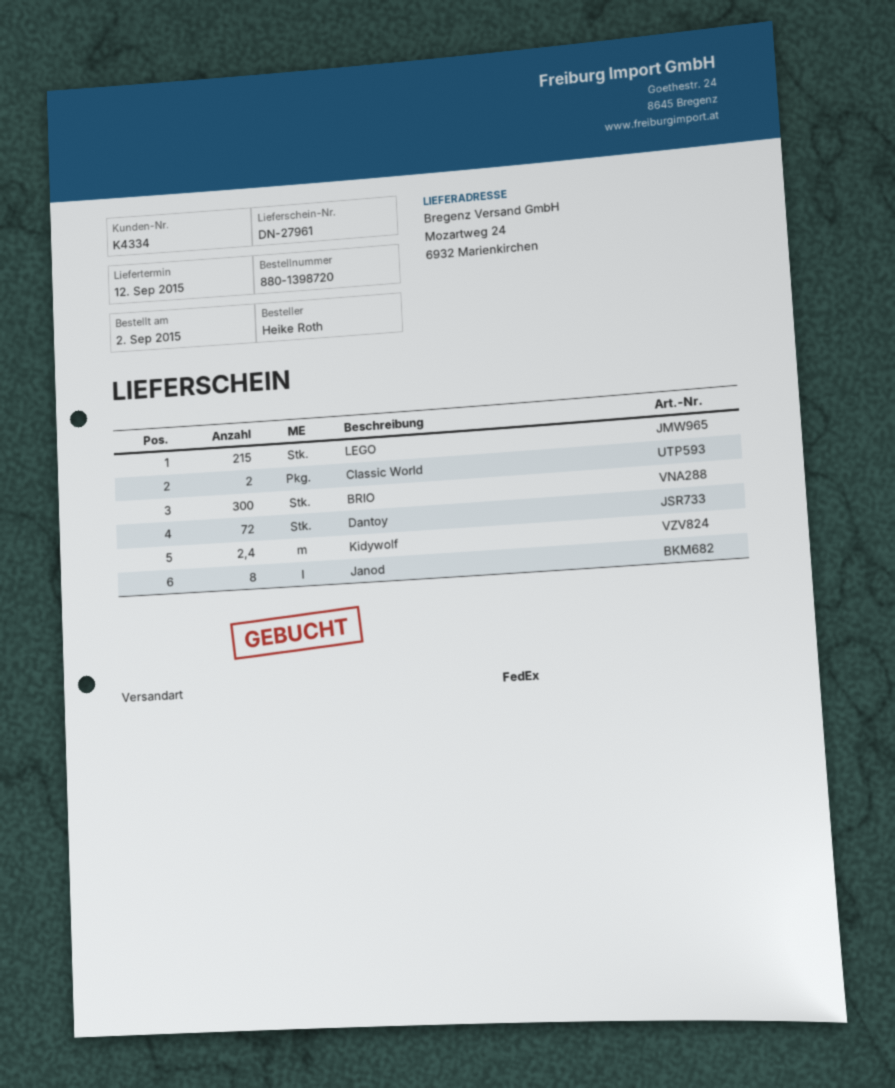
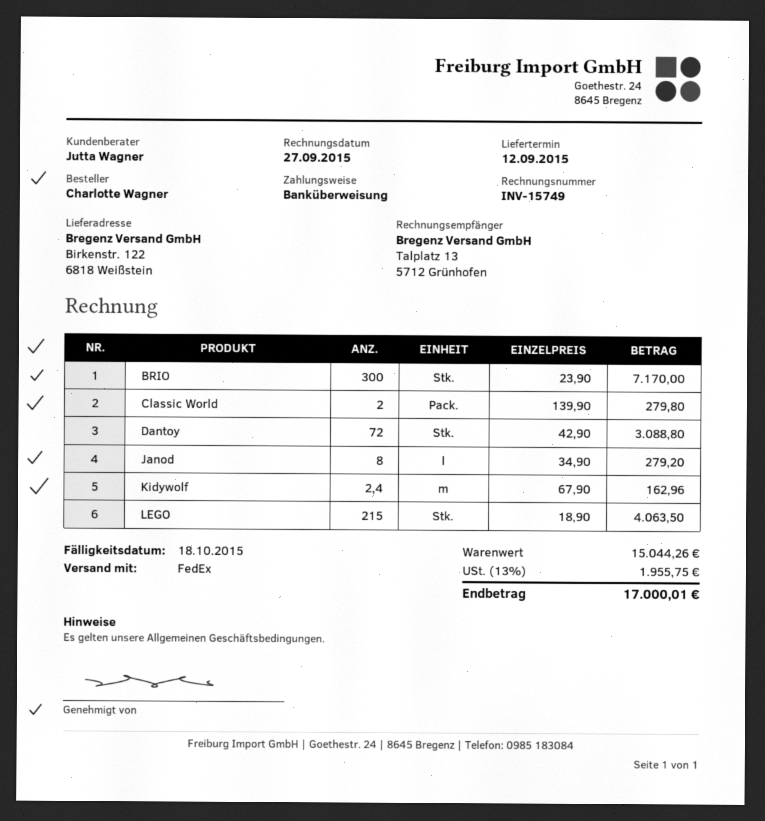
ordered by: Heike Roth -> Charlotte Wagner
ship to: Mozartweg 24, 6932 Marienkirchen -> Birkenstr. 122, 6818 Weißstein

